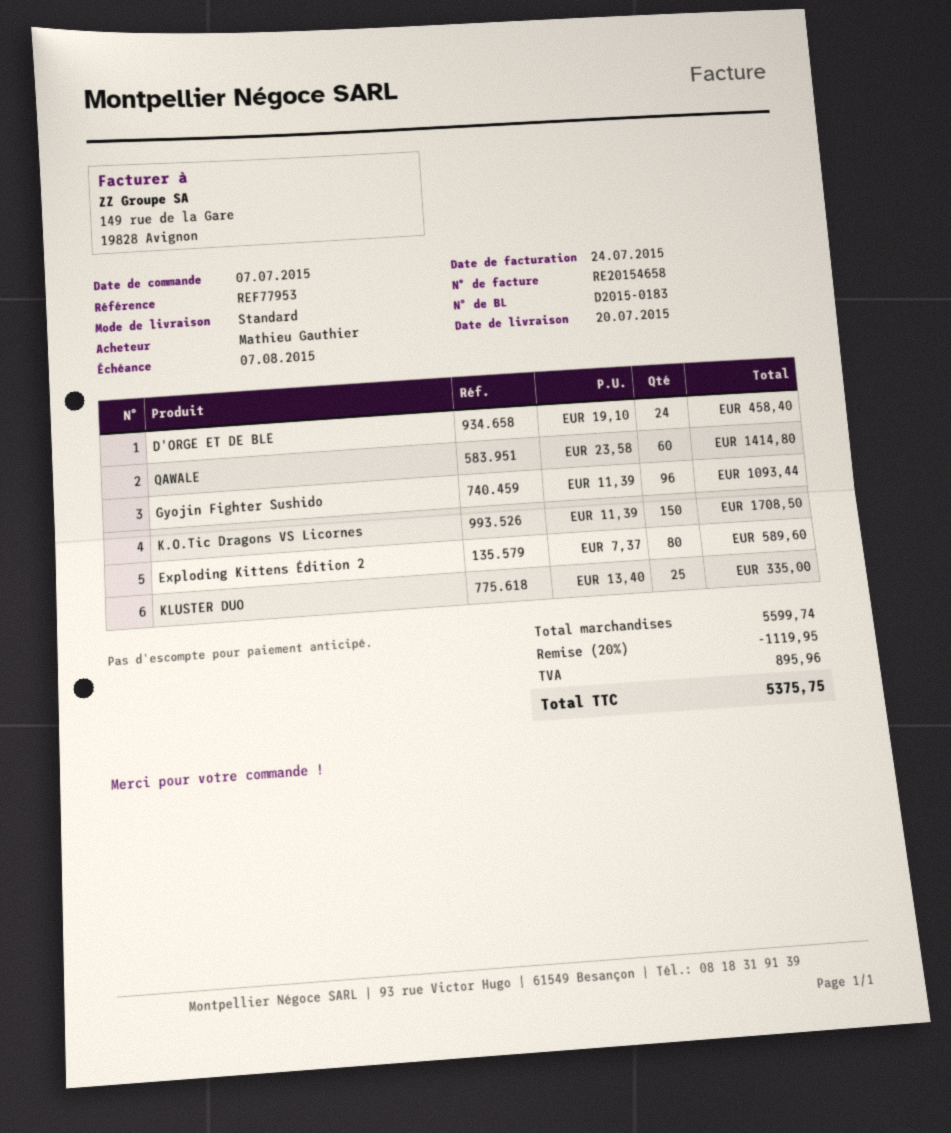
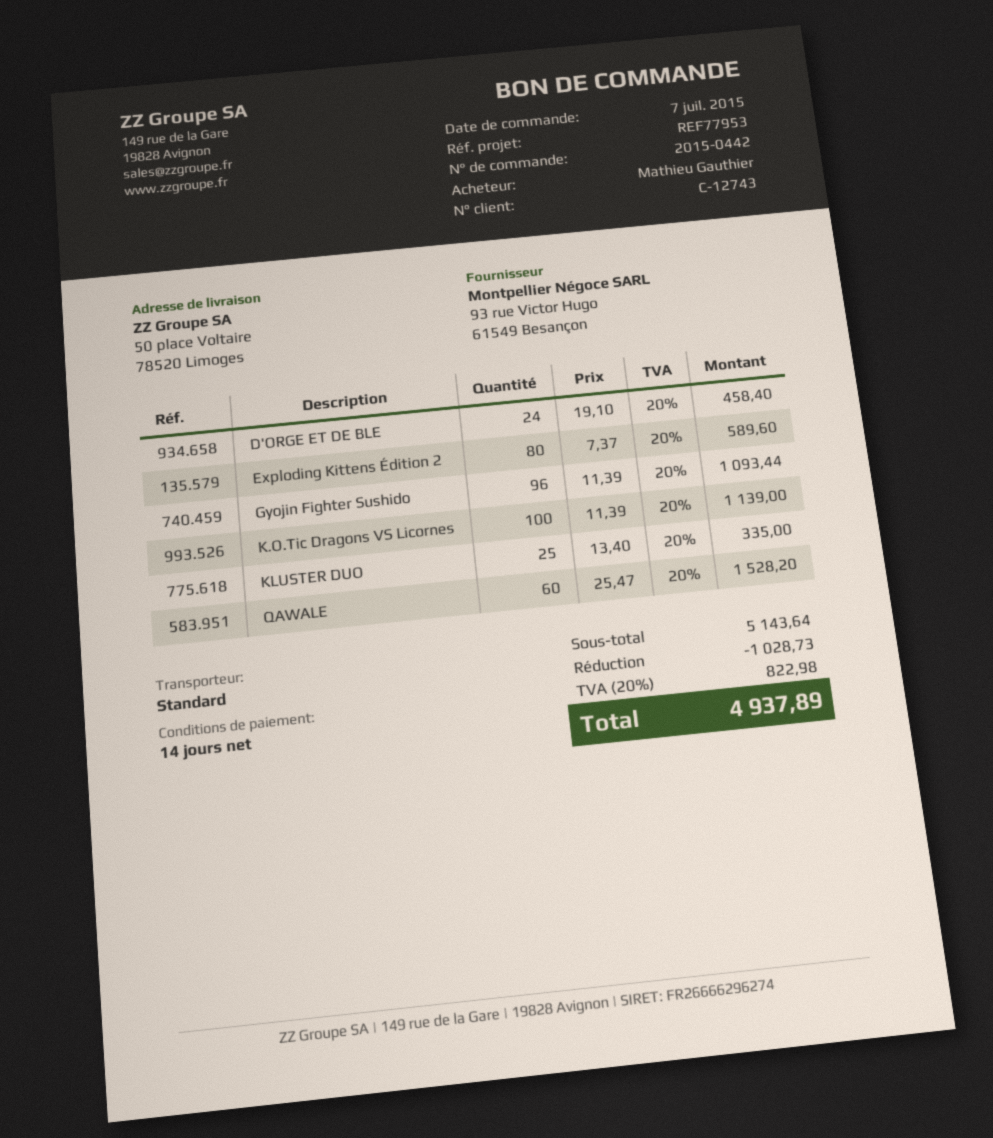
QAWALE: 60 x 23.58 = 1414.80 -> 60 x 25.47 = 1528.20
K.O.Tic Dragons VS Licornes: 150 x 11.39 = 1708.50 -> 100 x 11.39 = 1139.00
subtotal: 5599.74 -> 5143.64
discount: 1119.95 -> 1028.73
tax: 895.96 -> 822.98
total: 5375.75 -> 4937.89

